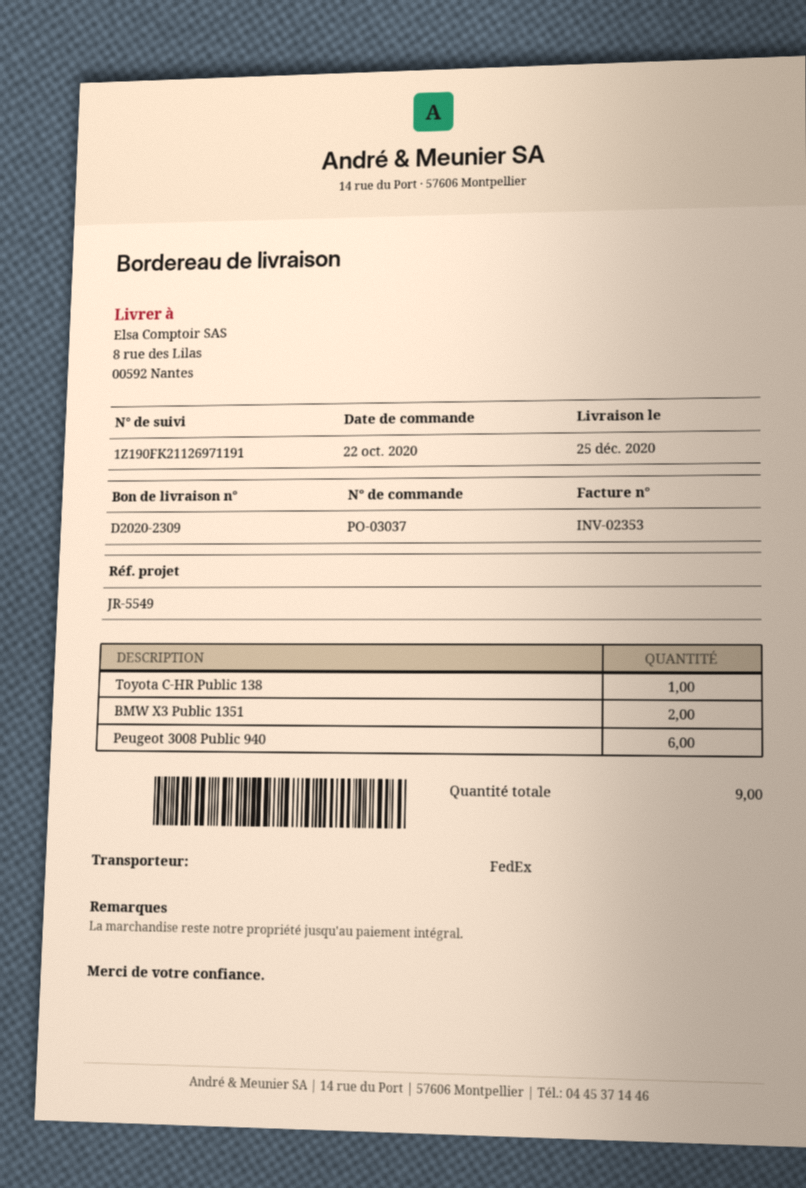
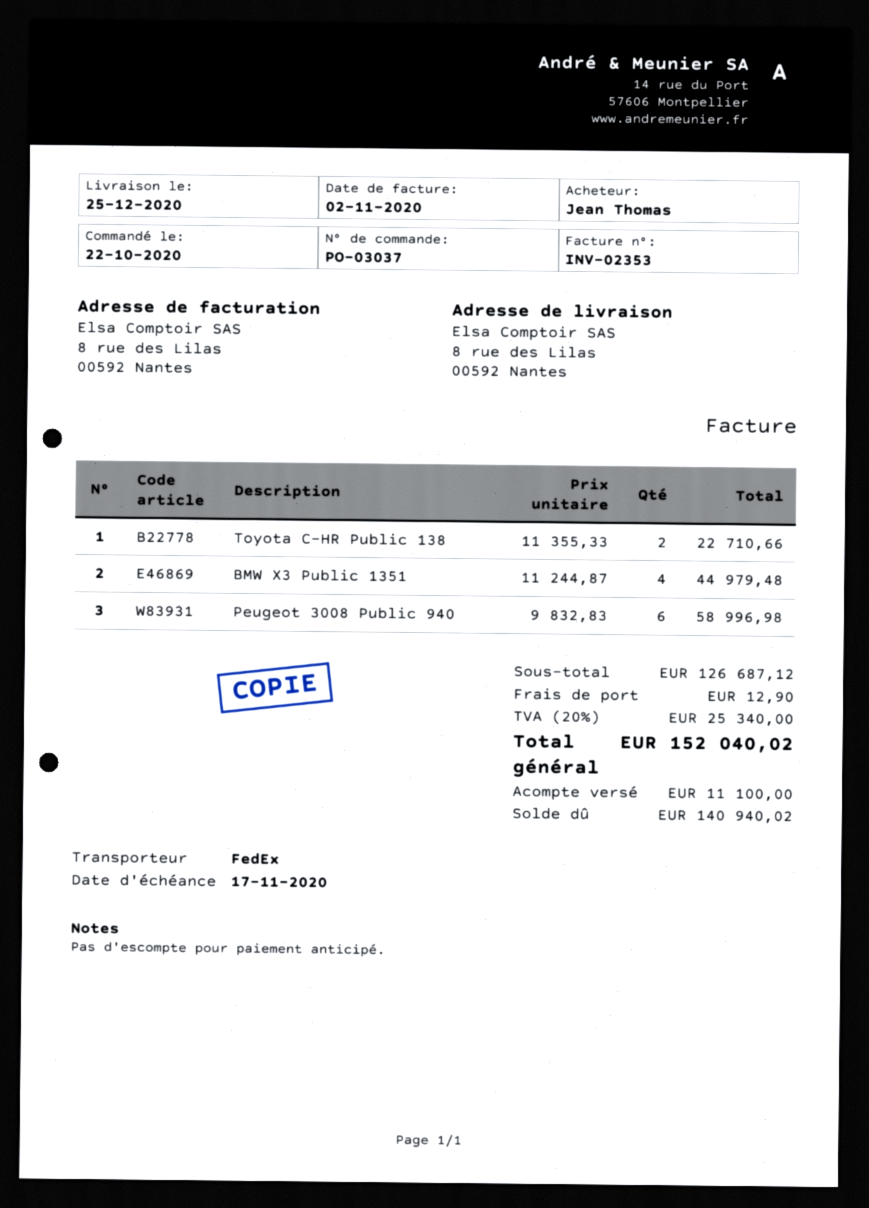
Toyota C-HR Public 138: 1 -> 2
BMW X3 Public 1351: 2 -> 4

